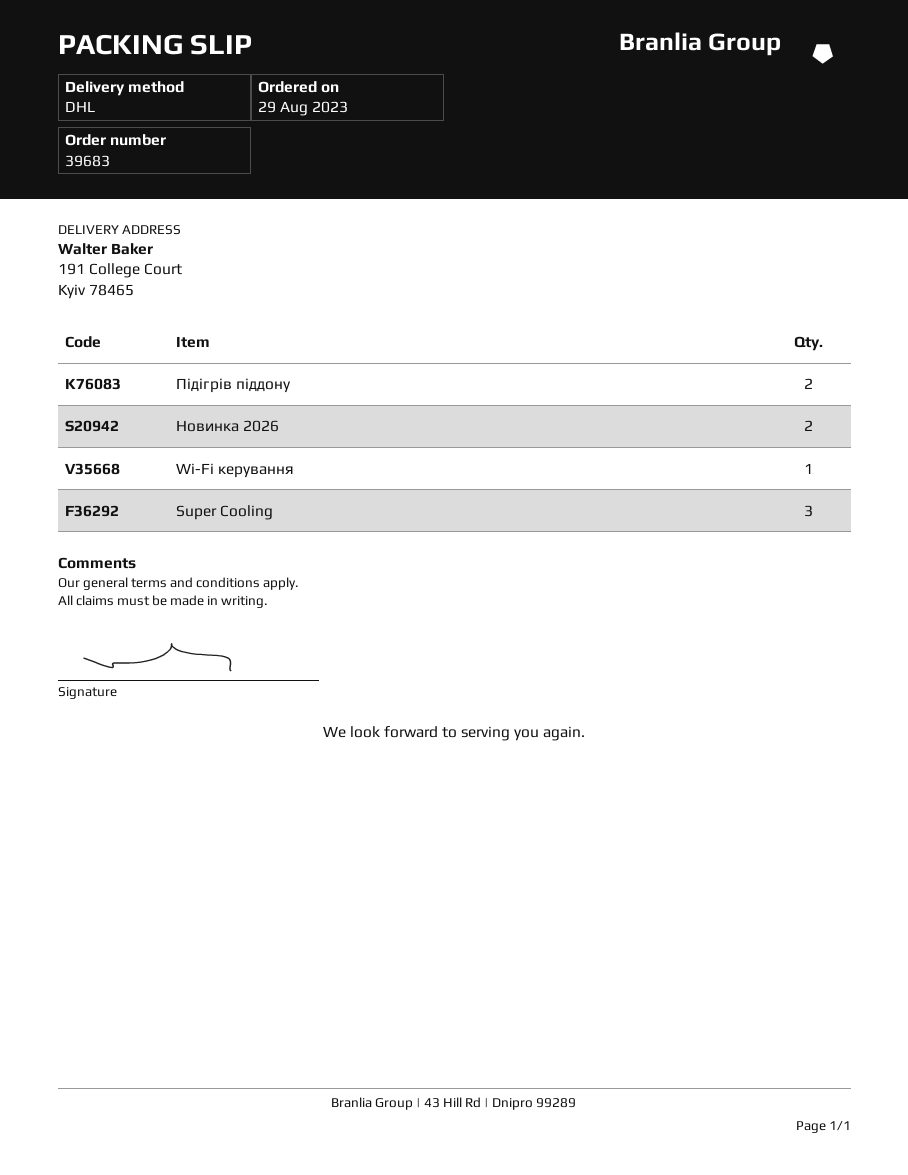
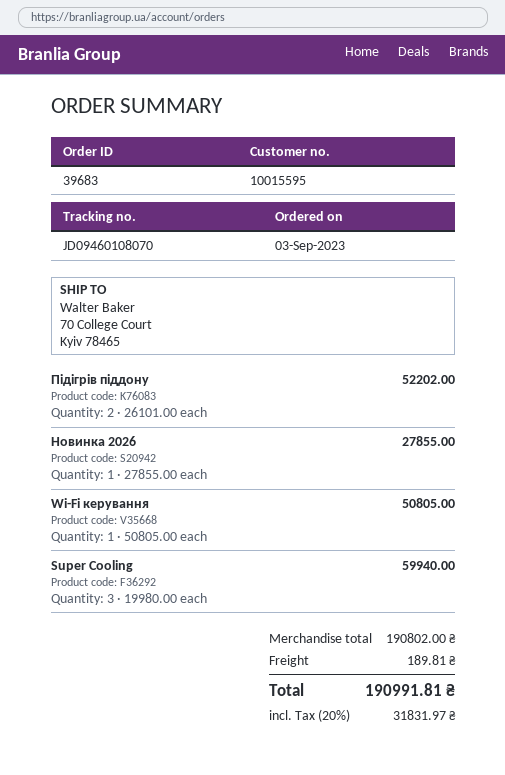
order date: 2023-08-29 -> 2023-09-03
ship to: 191 College Court, Kyiv 78465 -> 70 College Court, Kyiv 78465
Новинка 2026: 2 -> 1

